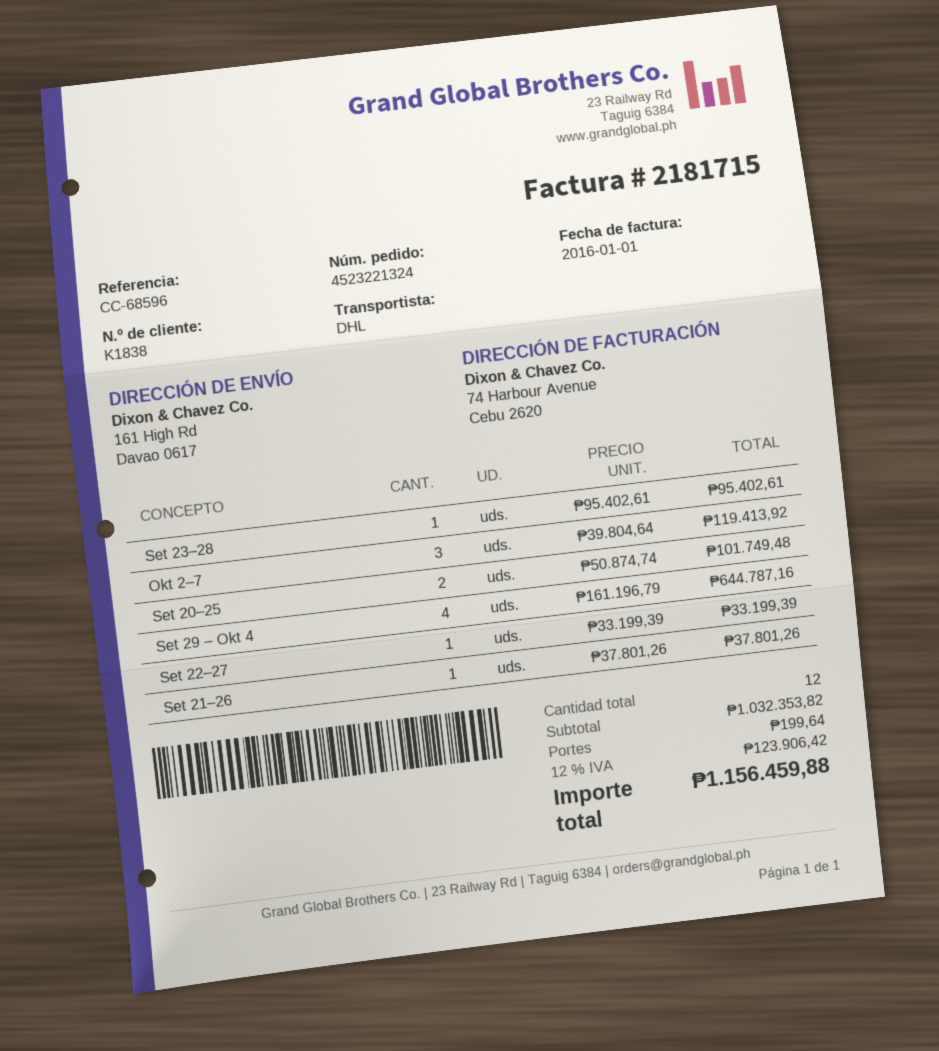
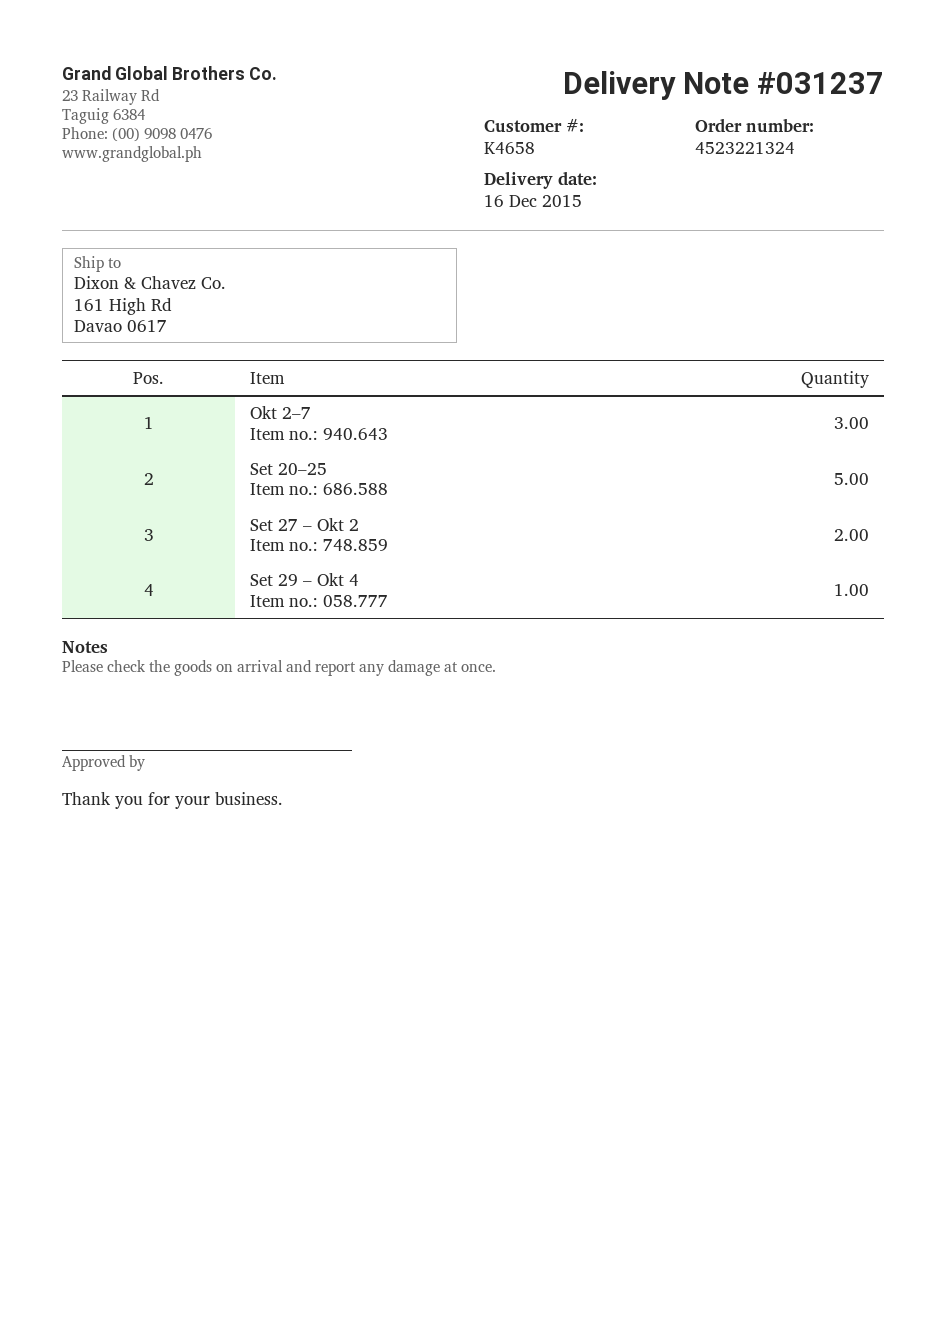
customer number: K1838 -> K4658
Set 23–28: 1 -> none
Set 20–25: 2 -> 5
Set 29 – Okt 4: 4 -> 1
Set 22–27: 1 -> none
Set 21–26: 1 -> none
Set 27 – Okt 2: none -> 2

